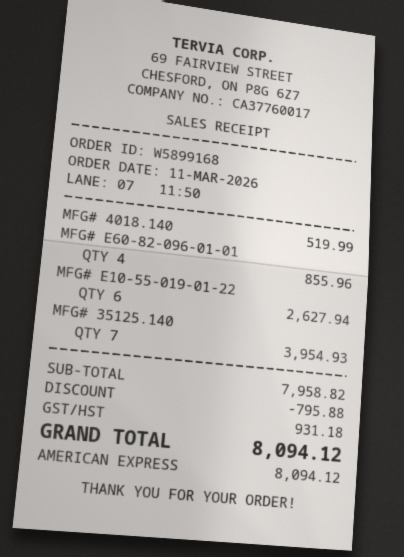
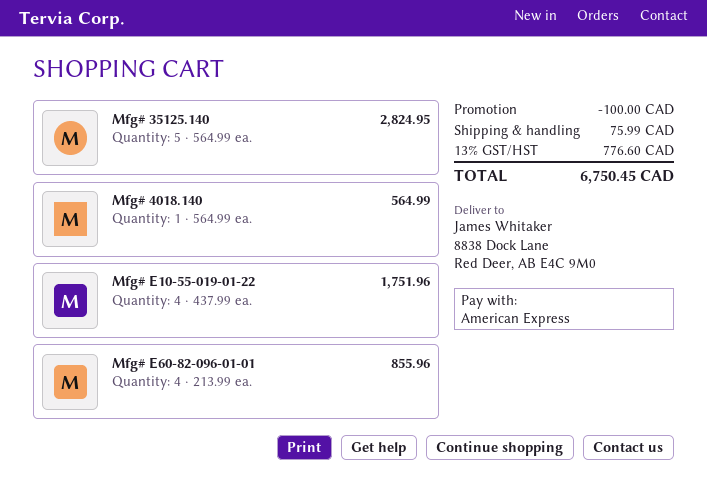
MFG# 4018.140: 1 for 519.99 -> 1 for 564.99
MFG# E10-55-019-01-22: 6 for 2627.94 -> 4 for 1751.96
MFG# 35125.140: 7 for 3954.93 -> 5 for 2824.95
discount: 795.88 -> 100.00
shipping: none -> 75.99
tax: 931.18 -> 776.60
total: 8094.12 -> 6750.45

